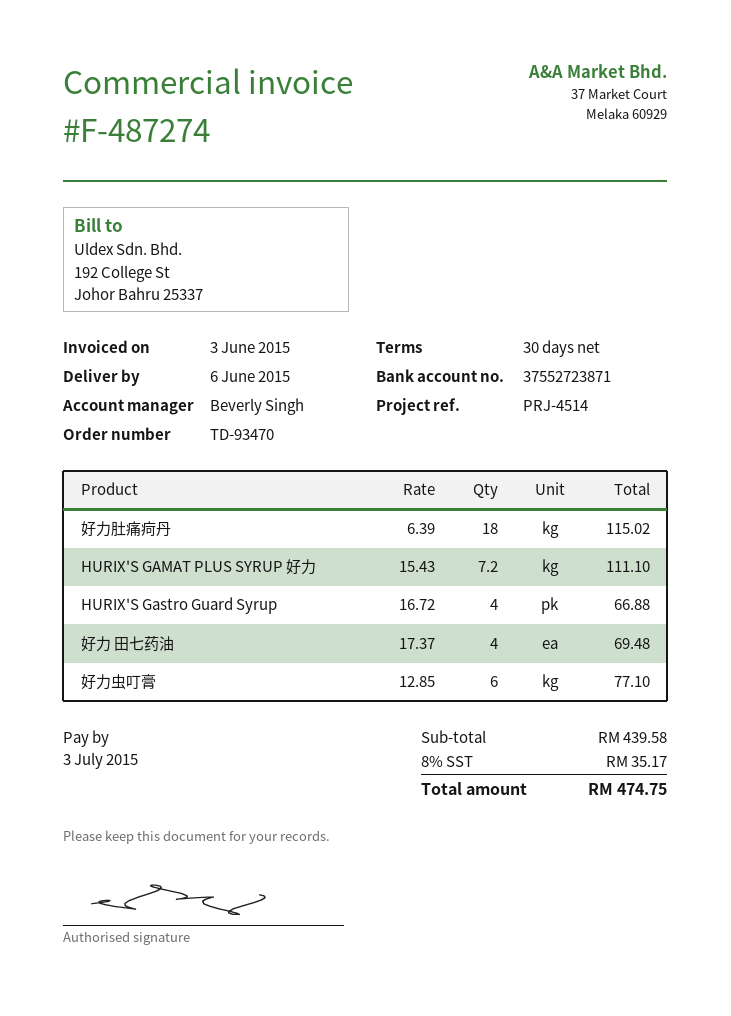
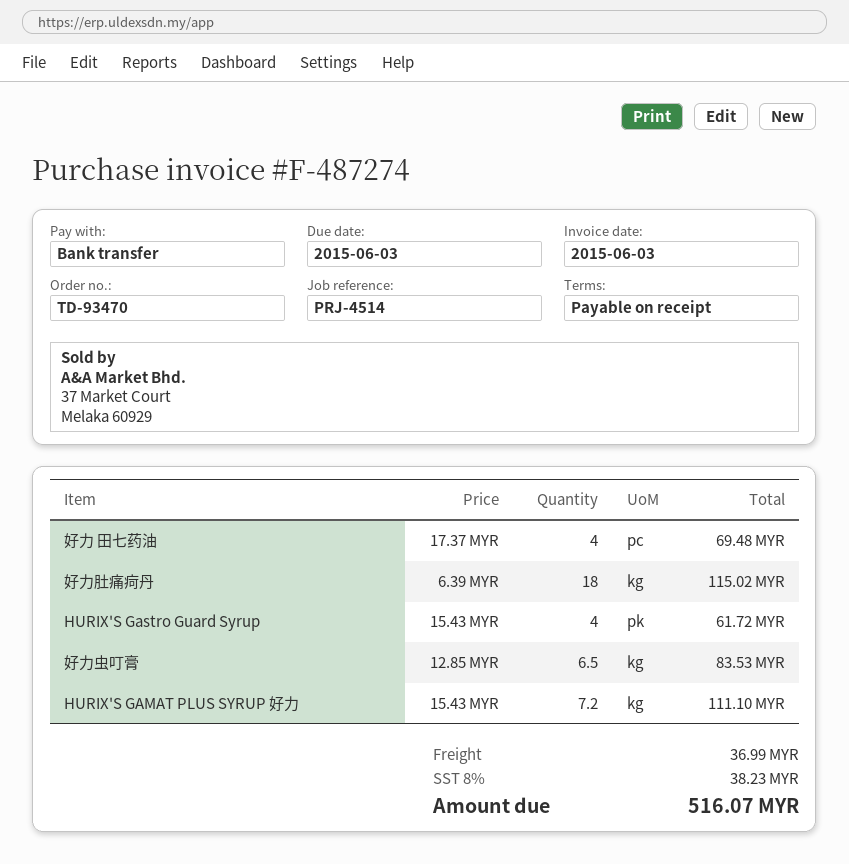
payment terms: 30 days -> on receipt
due date: 2015-07-03 -> 2015-06-03
HURIX'S Gastro Guard Syrup: 4 x 16.72 = 66.88 -> 4 x 15.43 = 61.72
好力虫叮膏: 6 x 12.85 = 77.10 -> 6.5 x 12.85 = 83.53
shipping: none -> 36.99
tax: 8% = 35.17 -> 8% = 38.23
total: 474.75 -> 516.07

